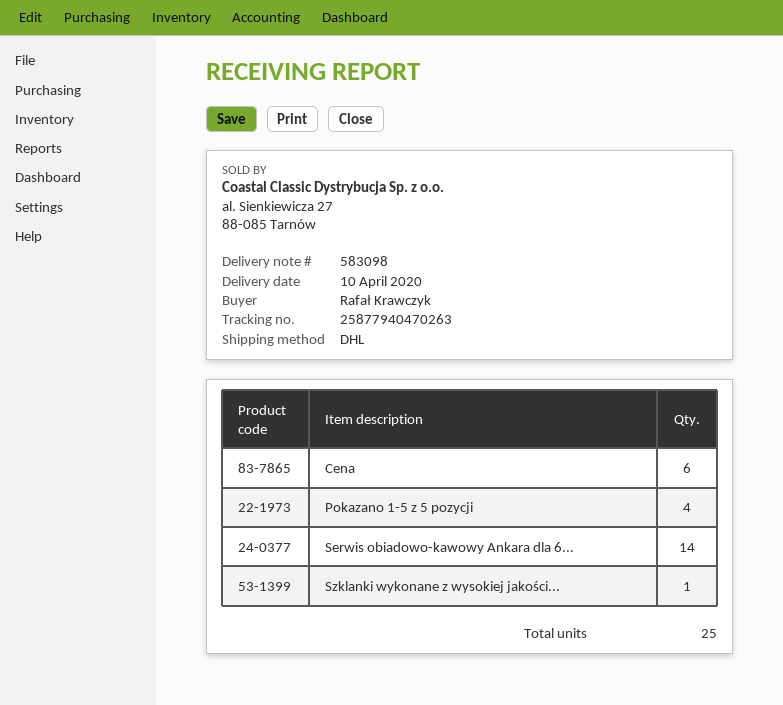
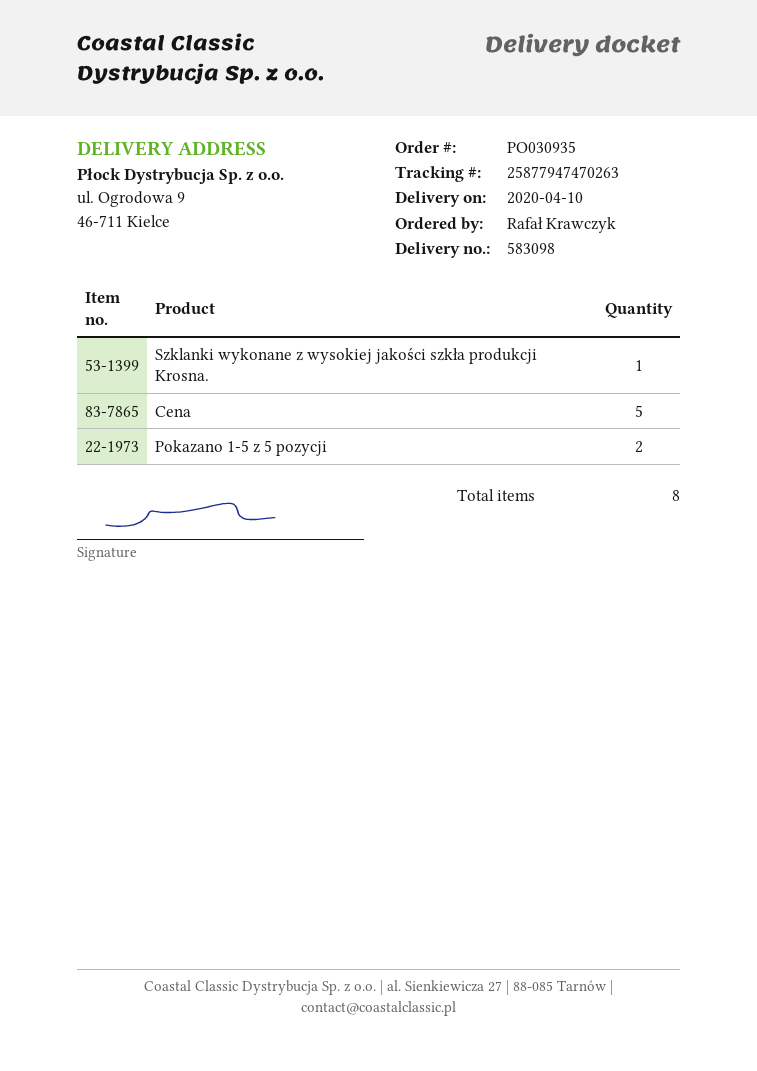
tracking number: 25877940470263 -> 25877947470263
Cena: 6 -> 5
Pokazano 1-5 z 5 pozycji: 4 -> 2
Serwis obiadowo-kawowy Ankara dla 6...: 14 -> none
total quantity: 25 -> 8

